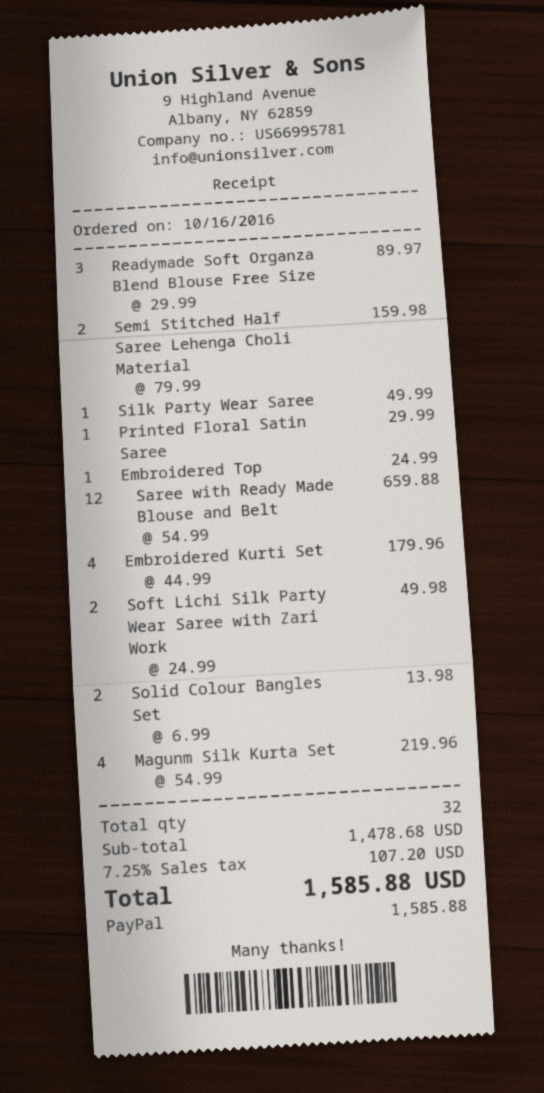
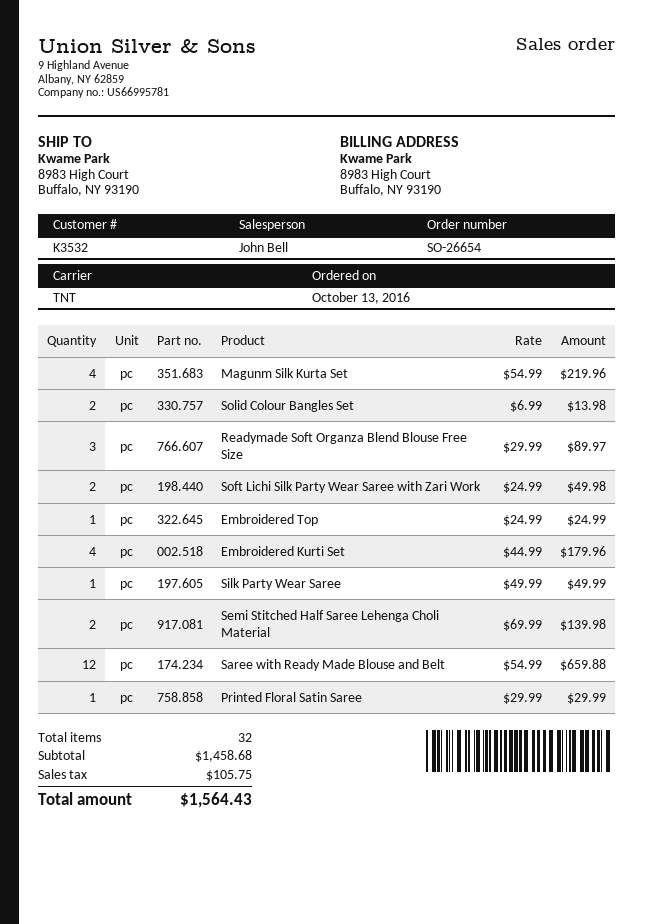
order date: 2016-10-16 -> 2016-10-13
Semi Stitched Half Saree Lehenga Choli Material: 2 x 79.99 = 159.98 -> 2 x 69.99 = 139.98
subtotal: 1478.68 -> 1458.68
tax: 107.20 -> 105.75
total: 1585.88 -> 1564.43

